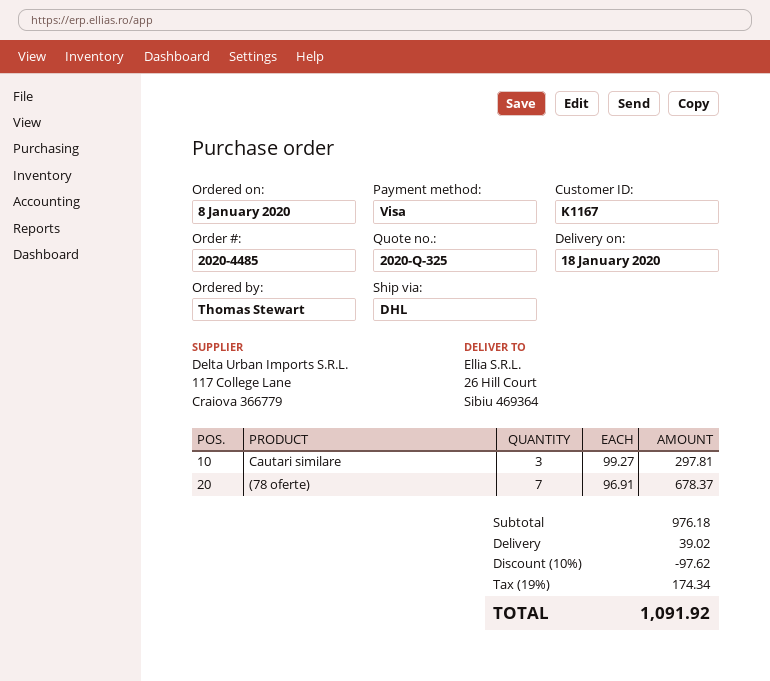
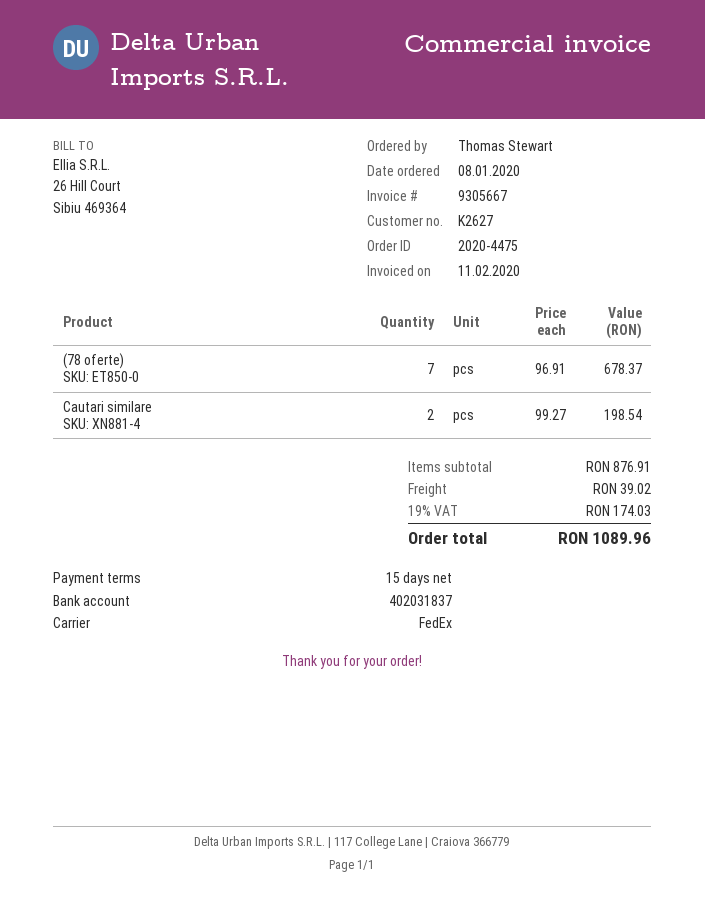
order number: 2020-4485 -> 2020-4475
customer number: K1167 -> K2627
shipping method: DHL -> FedEx
Cautari similare: 3 x 99.27 = 297.81 -> 2 x 99.27 = 198.54
subtotal: 976.18 -> 876.91
discount: 10% = 97.62 -> none
tax: 19% = 174.34 -> 19% = 174.03
total: 1091.92 -> 1089.96

